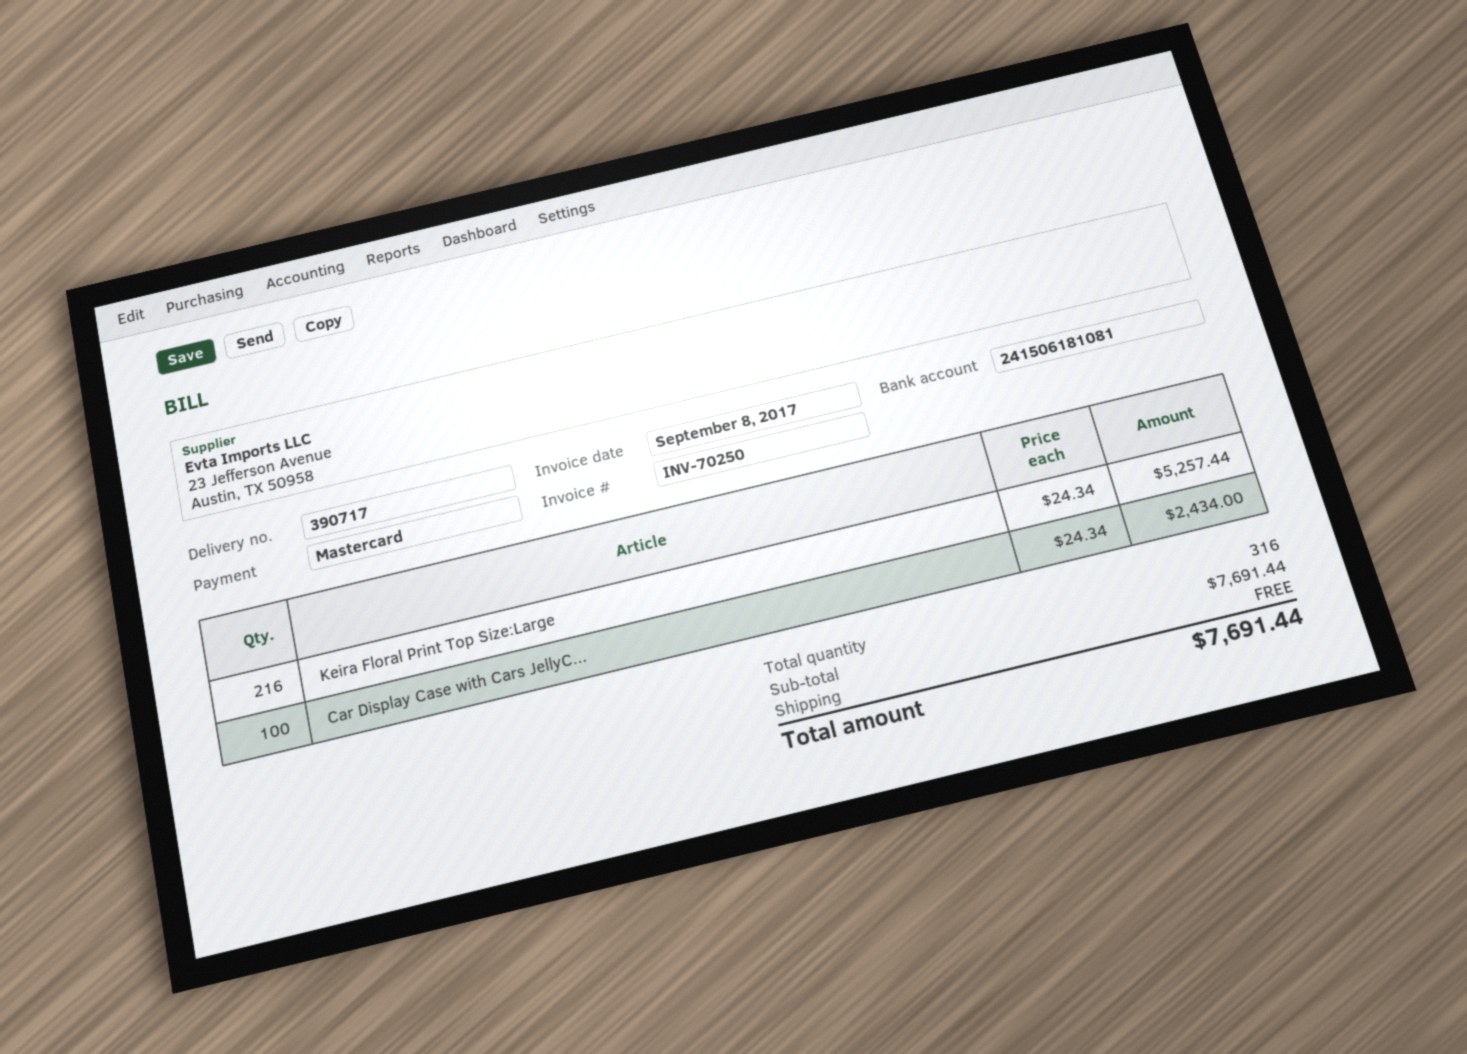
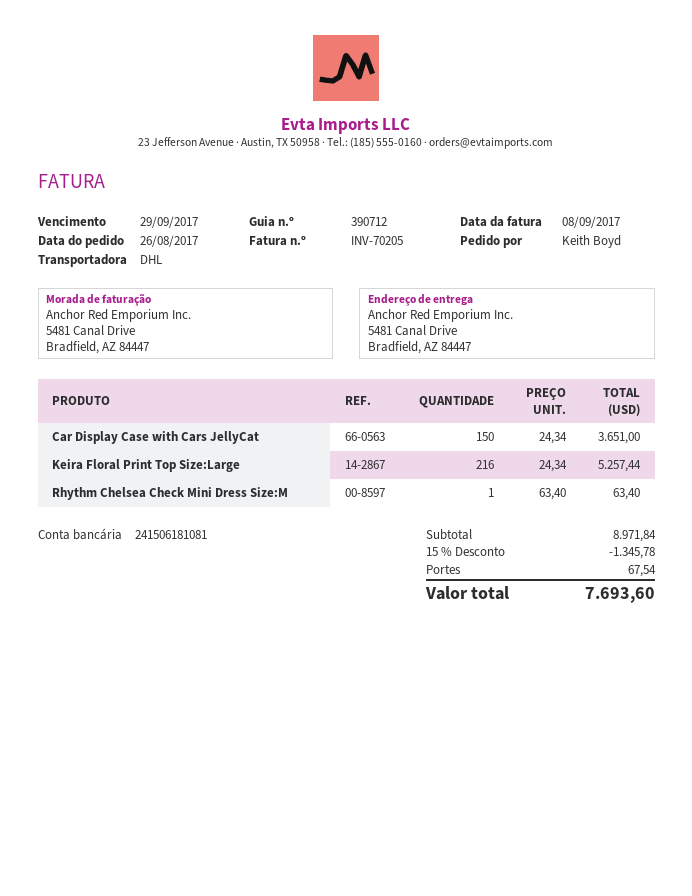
delivery note number: 390717 -> 390712
invoice number: INV-70250 -> INV-70205
Car Display Case with Cars JellyC...: 100 x 24.34 = 2434.00 -> 150 x 24.34 = 3651.00
Rhythm Chelsea Check Mini Dress Size:M: none -> 1 x 63.40 = 63.40
subtotal: 7691.44 -> 8971.84
discount: none -> 15% = 1345.78
shipping: 0.00 -> 67.54
total: 7691.44 -> 7693.60

